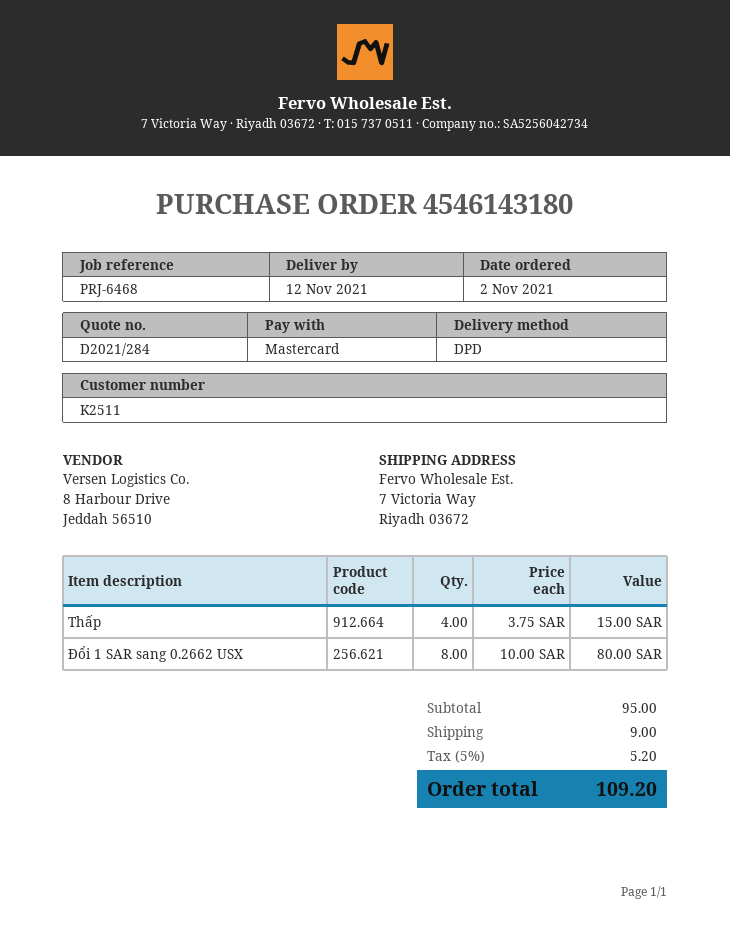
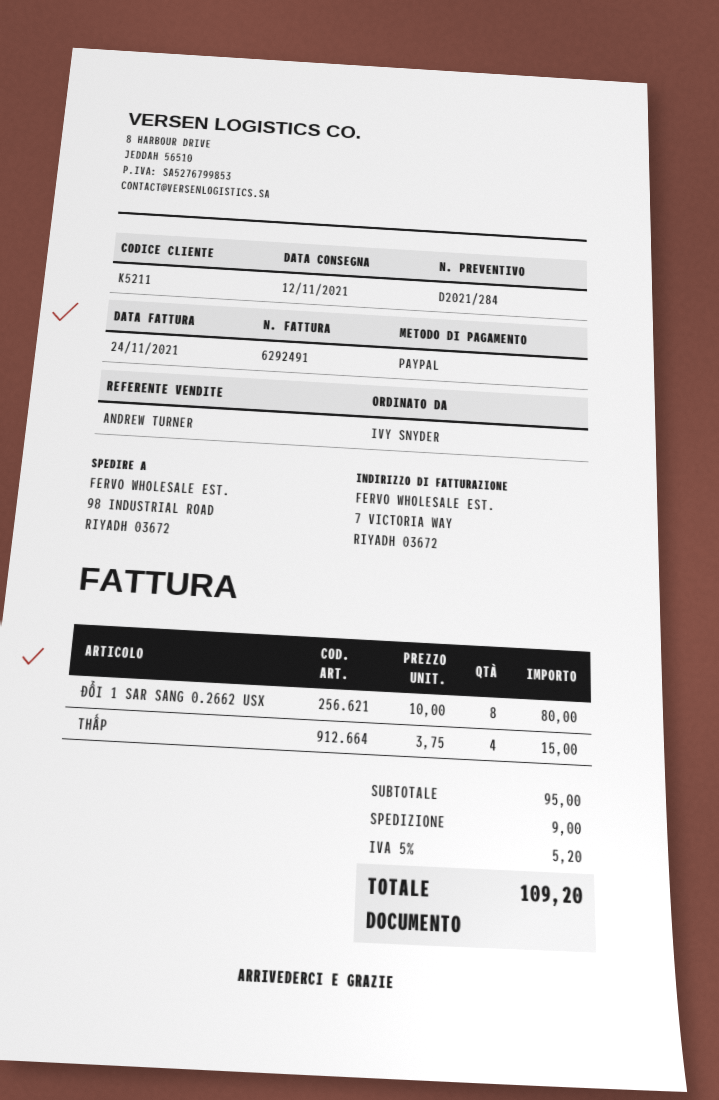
customer number: K2511 -> K5211
payment method: Mastercard -> PayPal
ship to: 7 Victoria Way, Riyadh 03672 -> 98 INDUSTRIAL ROAD, RIYADH 03672

